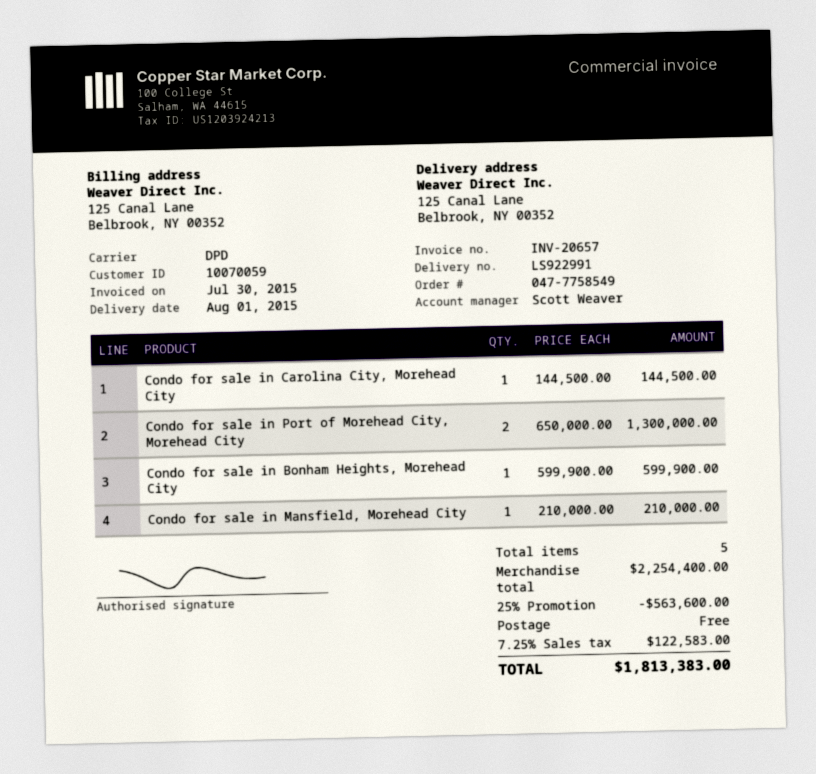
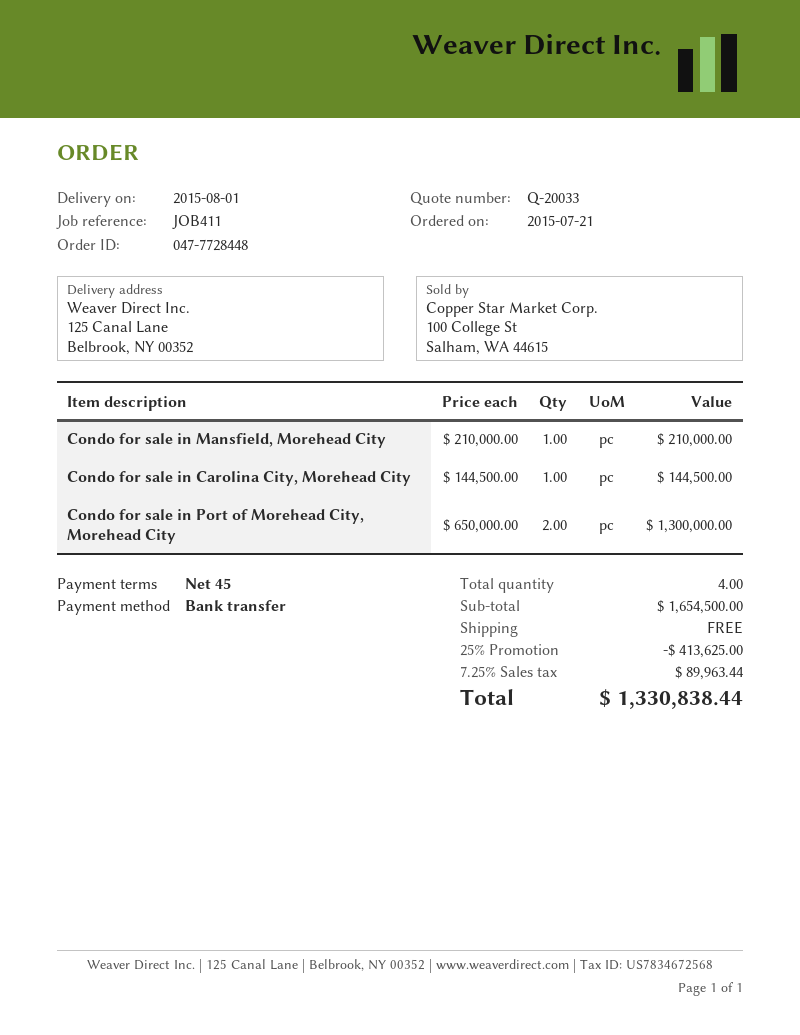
order number: 047-7758549 -> 047-7728448
Condo for sale in Bonham Heights, Morehead City: 1 x 599900.00 = 599900.00 -> none
total quantity: 5 -> 4
subtotal: 2254400.00 -> 1654500.00
discount: 25% = 563600.00 -> 25% = 413625.00
tax: 7.25% = 122583.00 -> 7.25% = 89963.44
total: 1813383.00 -> 1330838.44

